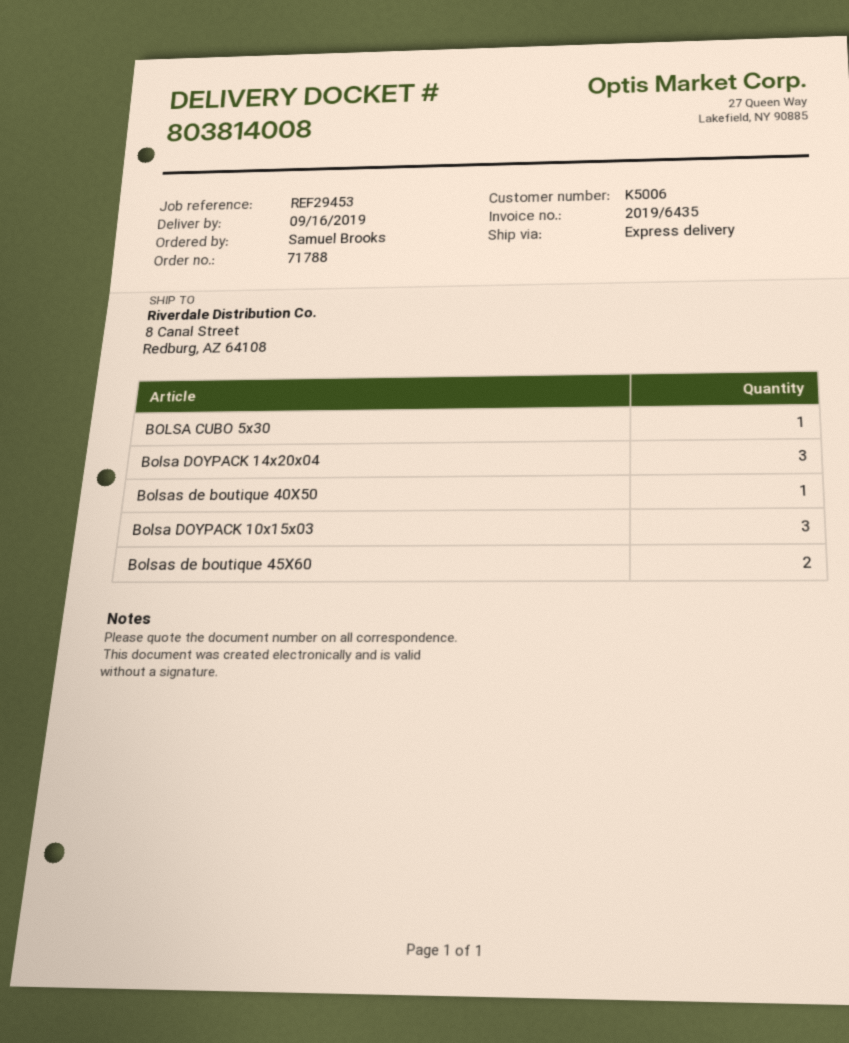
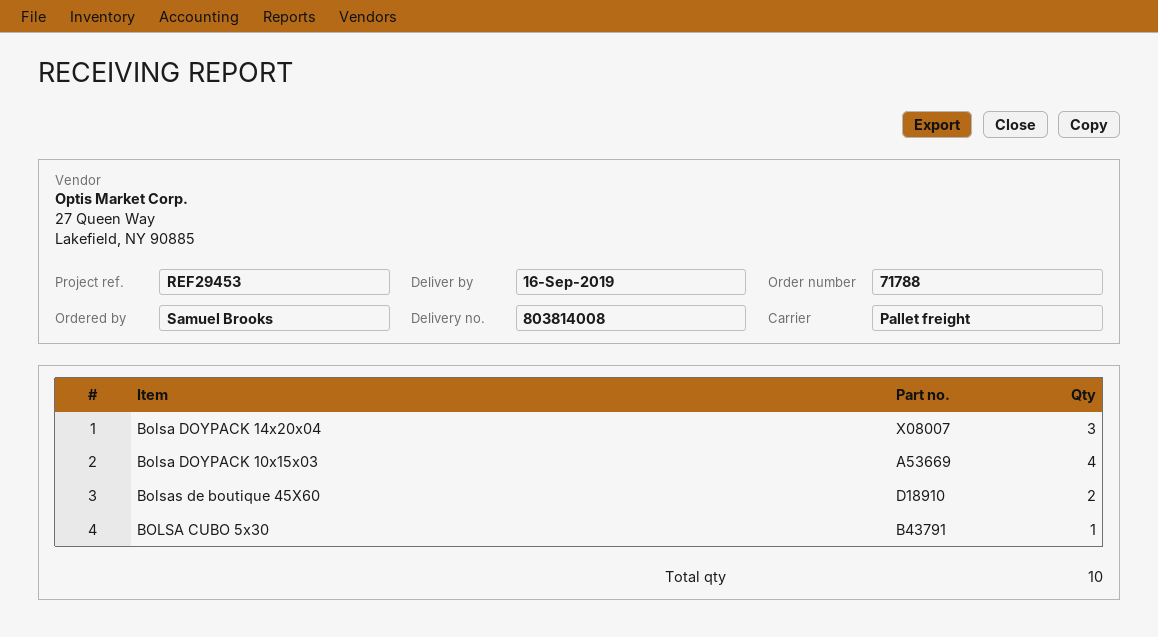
shipping method: express -> pallet freight
Bolsas de boutique 40X50: 1 -> none
Bolsa DOYPACK 10x15x03: 3 -> 4

